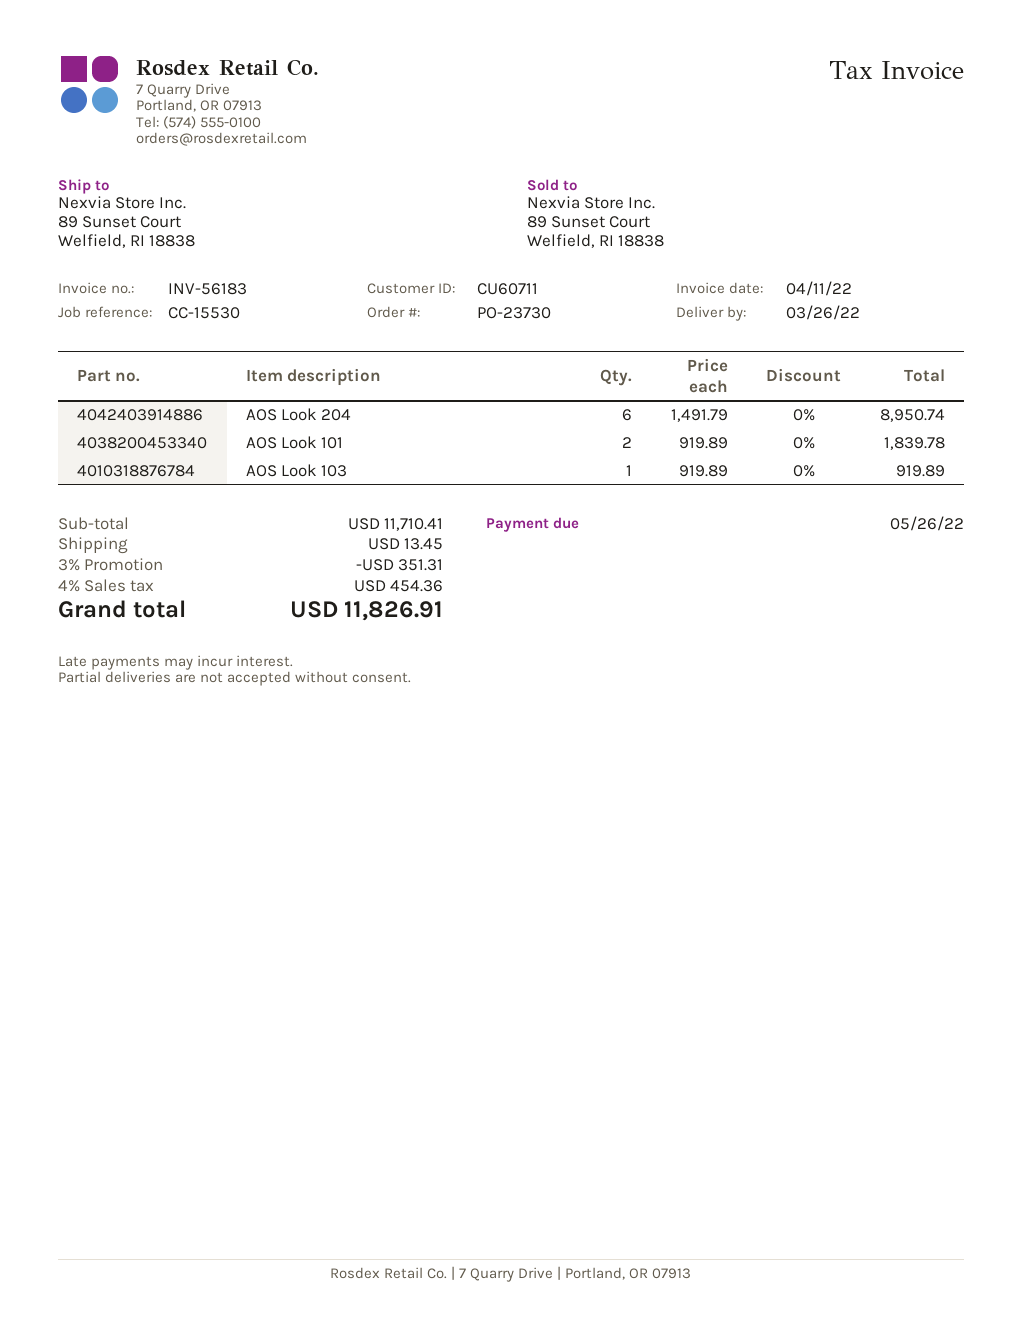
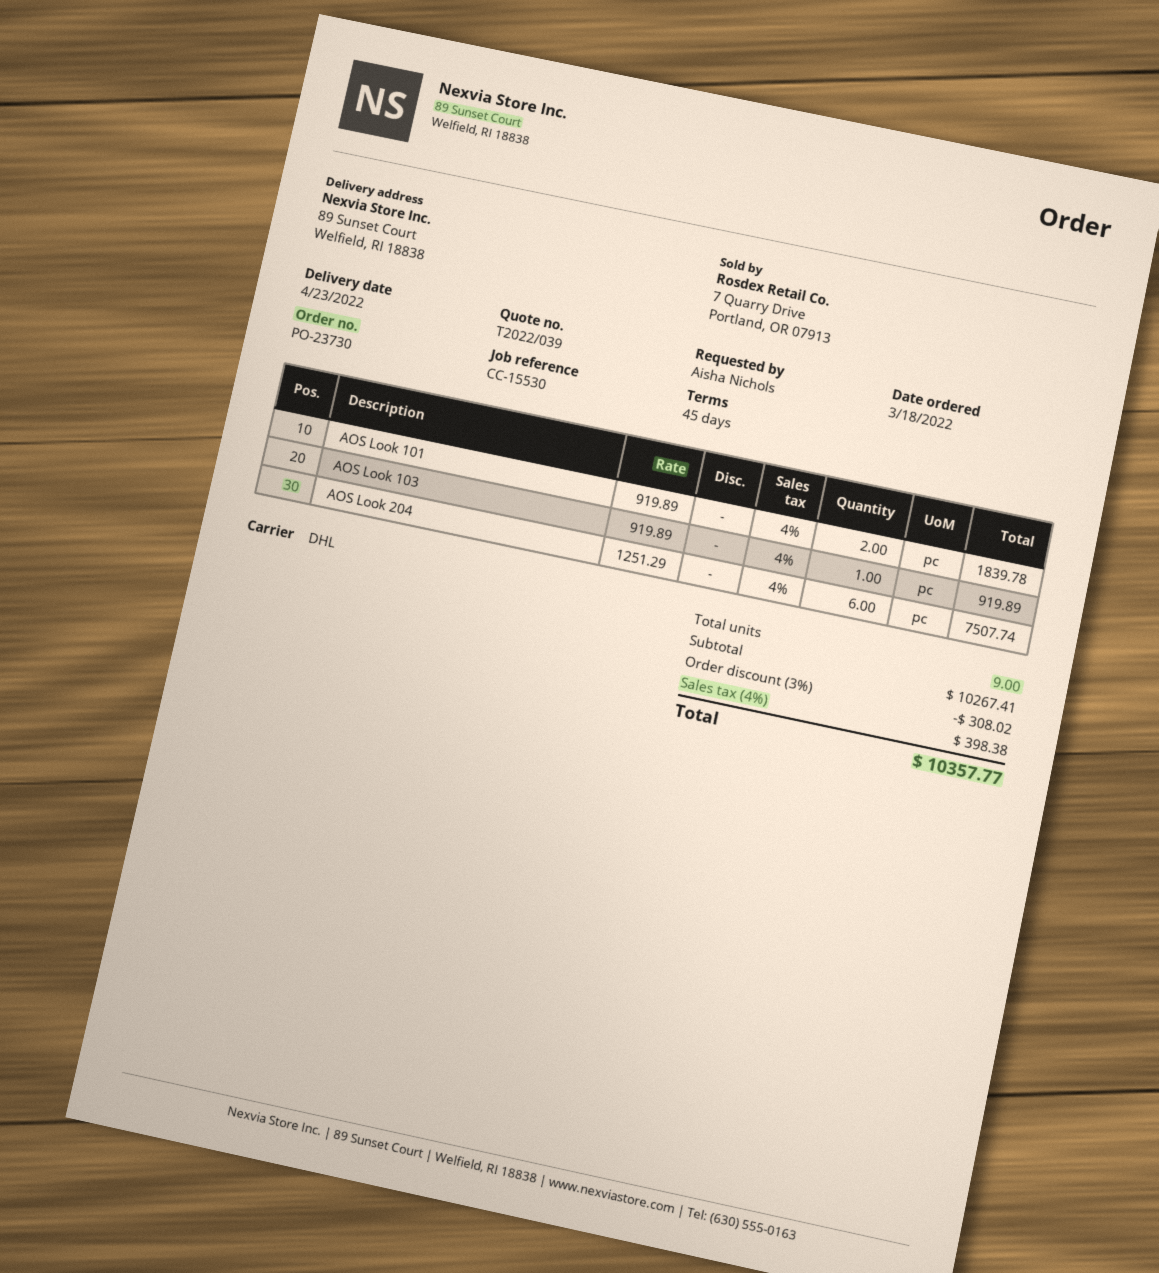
delivery date: 2022-03-26 -> 2022-04-23
AOS Look 204: 6 x 1491.79 = 8950.74 -> 6 x 1251.29 = 7507.74
subtotal: 11710.41 -> 10267.41
discount: 3% = 351.31 -> 3% = 308.02
shipping: 13.45 -> none
tax: 4% = 454.36 -> 4% = 398.38
total: 11826.91 -> 10357.77

